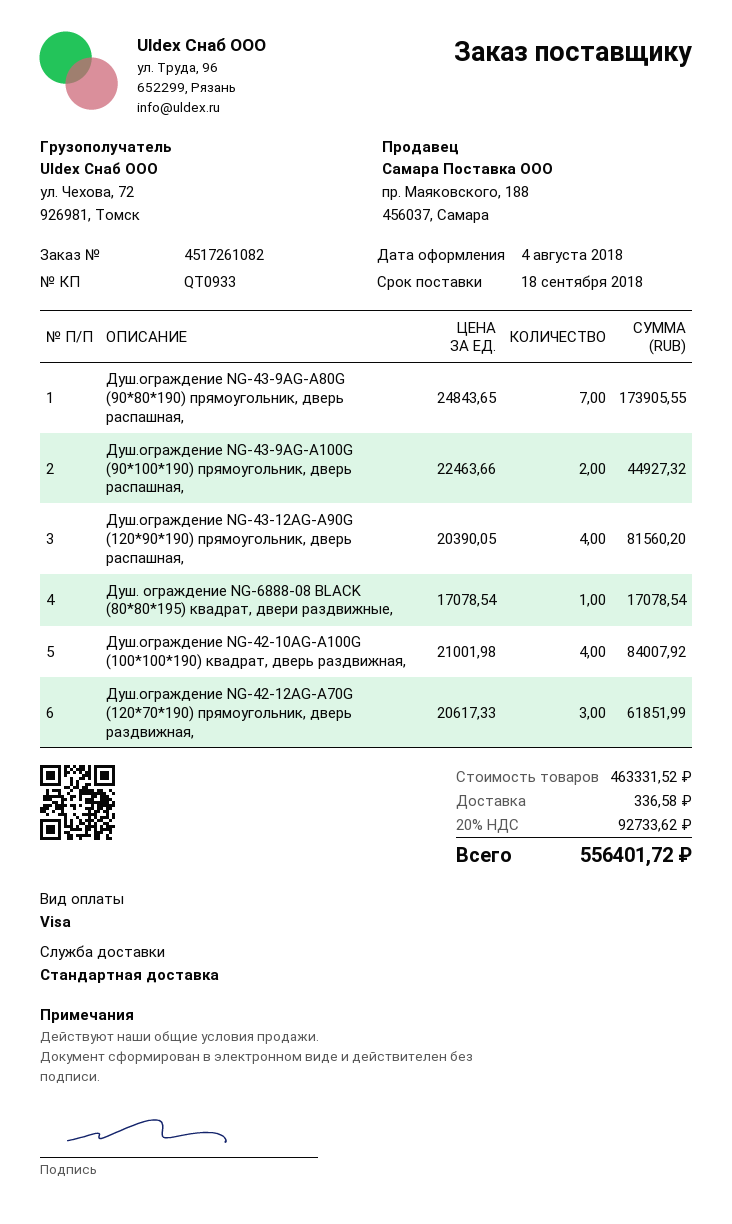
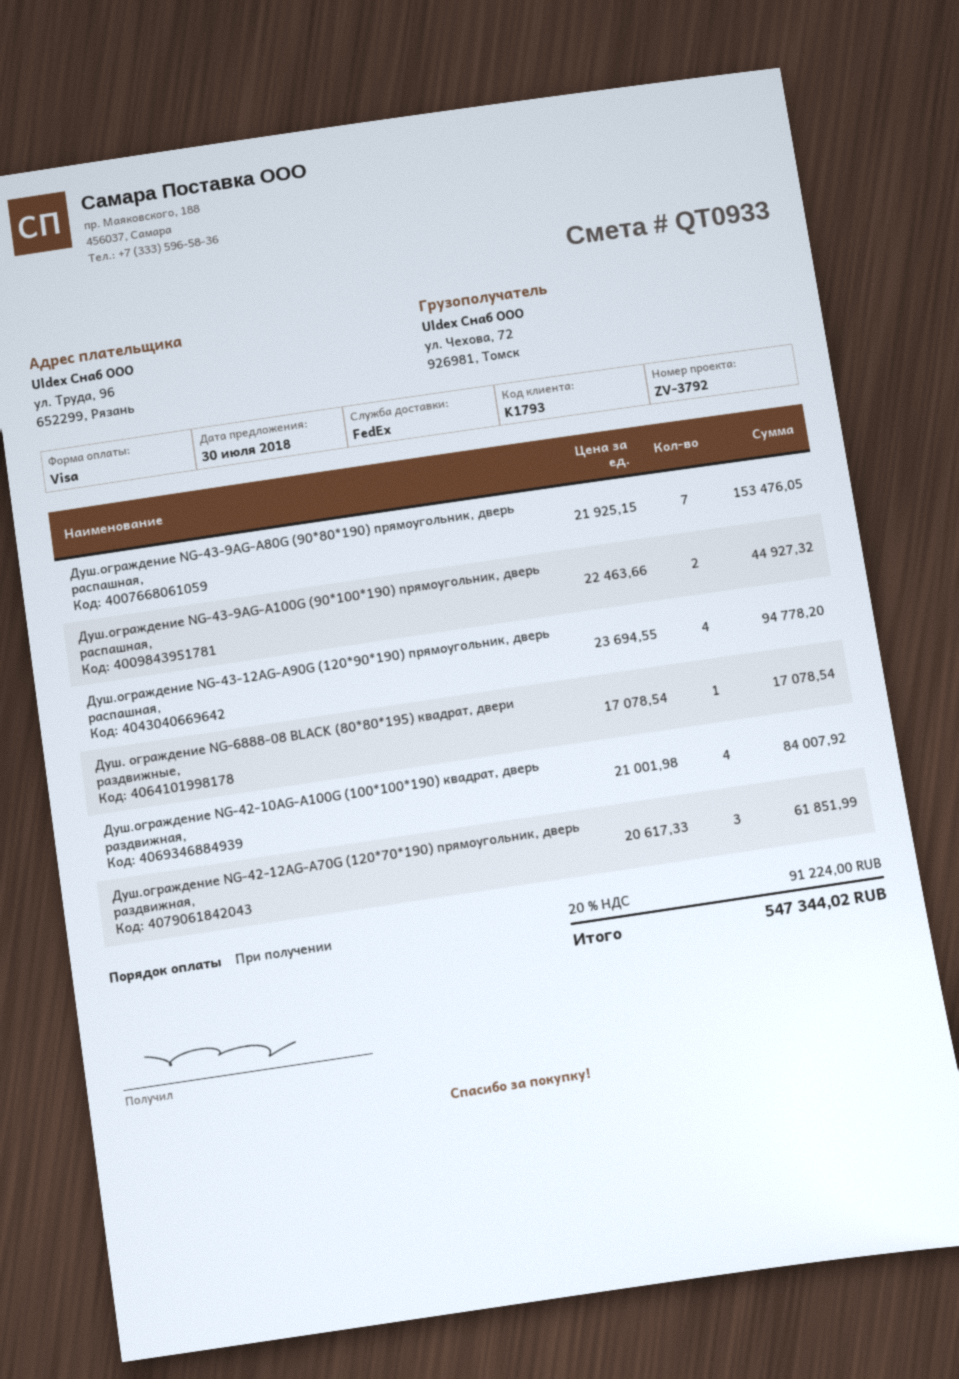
shipping method: standard -> FedEx
Душ.ограждение NG-43-9AG-A80G (90*80*190) прямоугольник, дверь распашная,: 7 x 24843.65 = 173905.55 -> 7 x 21925.15 = 153476.05
Душ.ограждение NG-43-12AG-A90G (120*90*190) прямоугольник, дверь распашная,: 4 x 20390.05 = 81560.20 -> 4 x 23694.55 = 94778.20
shipping: 336.58 -> none
tax: 20% = 92733.62 -> 20% = 91224.00
total: 556401.72 -> 547344.02

